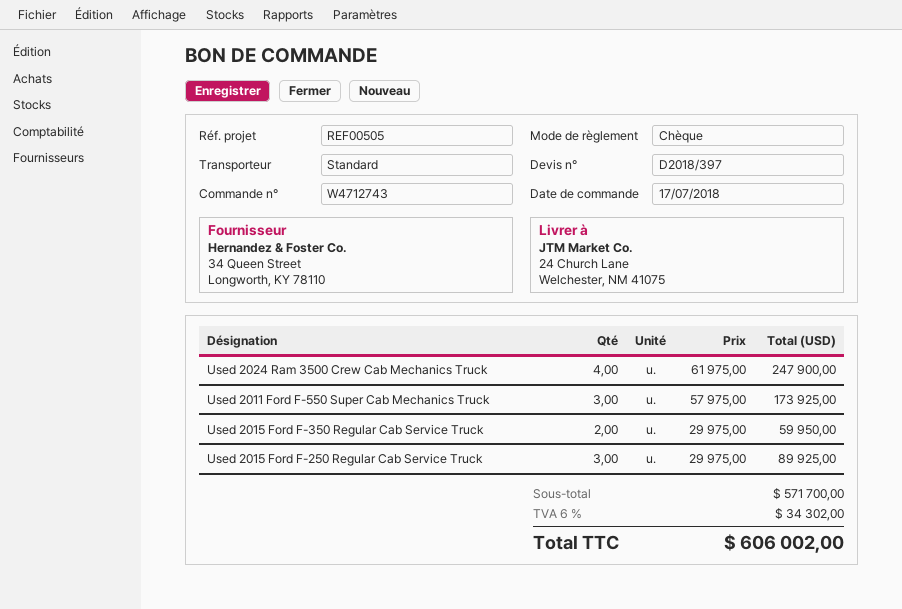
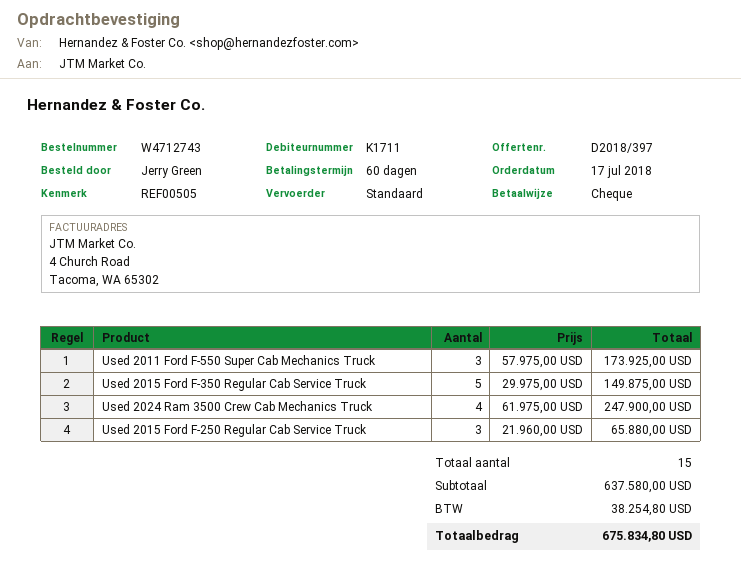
Used 2015 Ford F-350 Regular Cab Service Truck: 2 x 29975.00 = 59950.00 -> 5 x 29975.00 = 149875.00
Used 2015 Ford F-250 Regular Cab Service Truck: 3 x 29975.00 = 89925.00 -> 3 x 21960.00 = 65880.00
subtotal: 571700.00 -> 637580.00
tax: 34302.00 -> 38254.80
total: 606002.00 -> 675834.80

